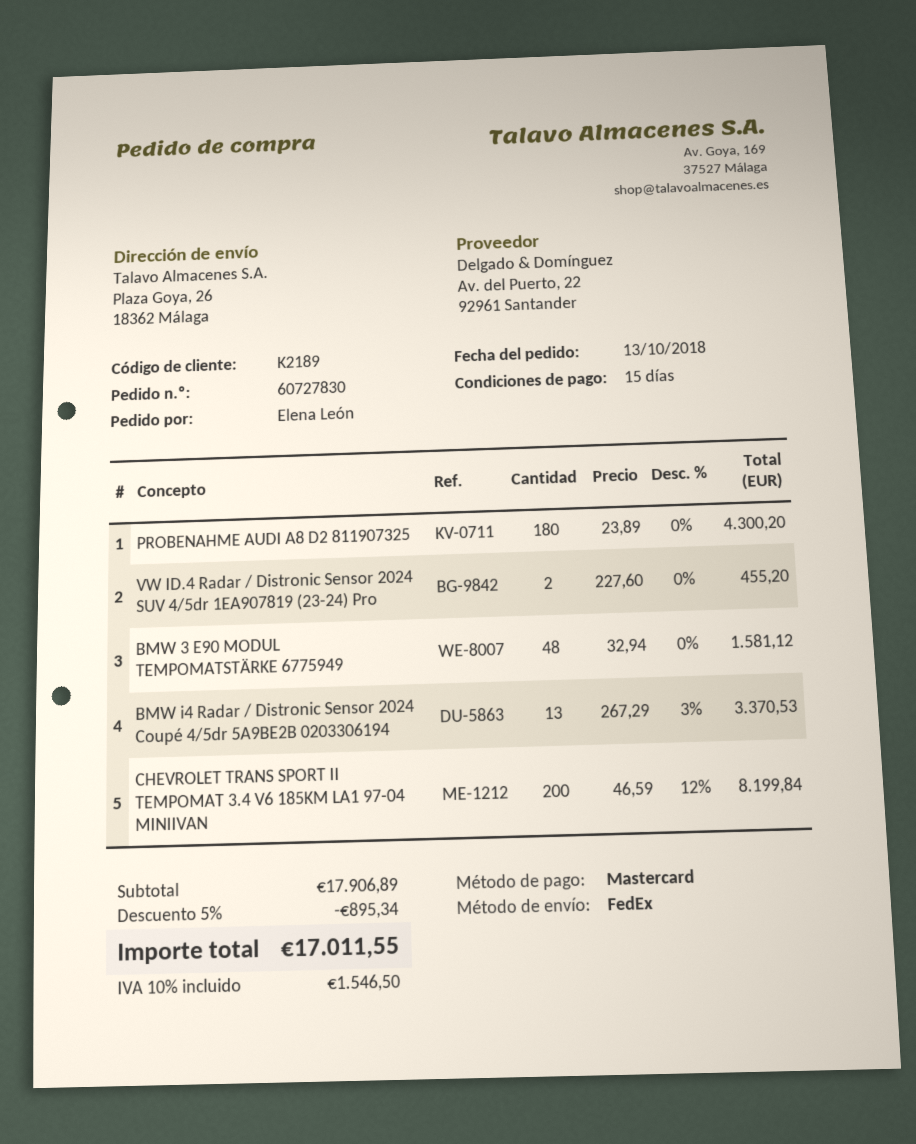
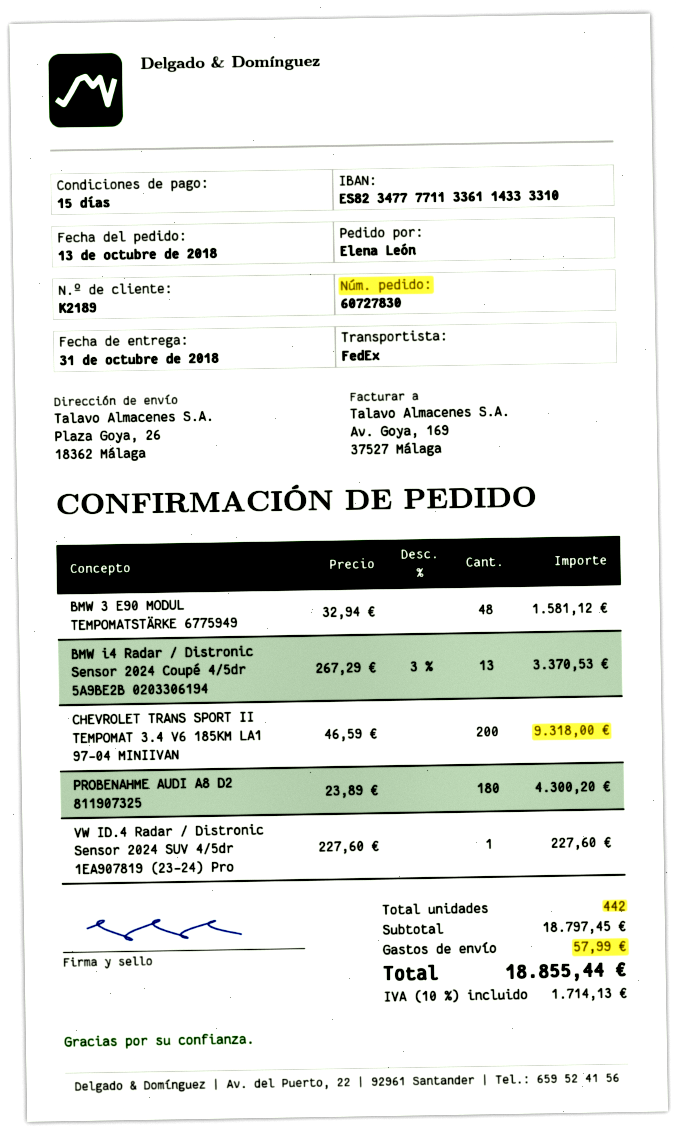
VW ID.4 Radar / Distronic Sensor 2024 SUV 4/5dr 1EA907819 (23-24) Pro: 2 x 227.60 = 455.20 -> 1 x 227.60 = 227.60
CHEVROLET TRANS SPORT II TEMPOMAT 3.4 V6 185KM LA1 97-04 MINIIVAN: 200 x 46.59 - 12% = 8199.84 -> 200 x 46.59 = 9318.00
subtotal: 17906.89 -> 18797.45
discount: 5% = 895.34 -> none
shipping: none -> 57.99
tax: 10% = 1546.50 -> 10% = 1714.13
total: 17011.55 -> 18855.44

